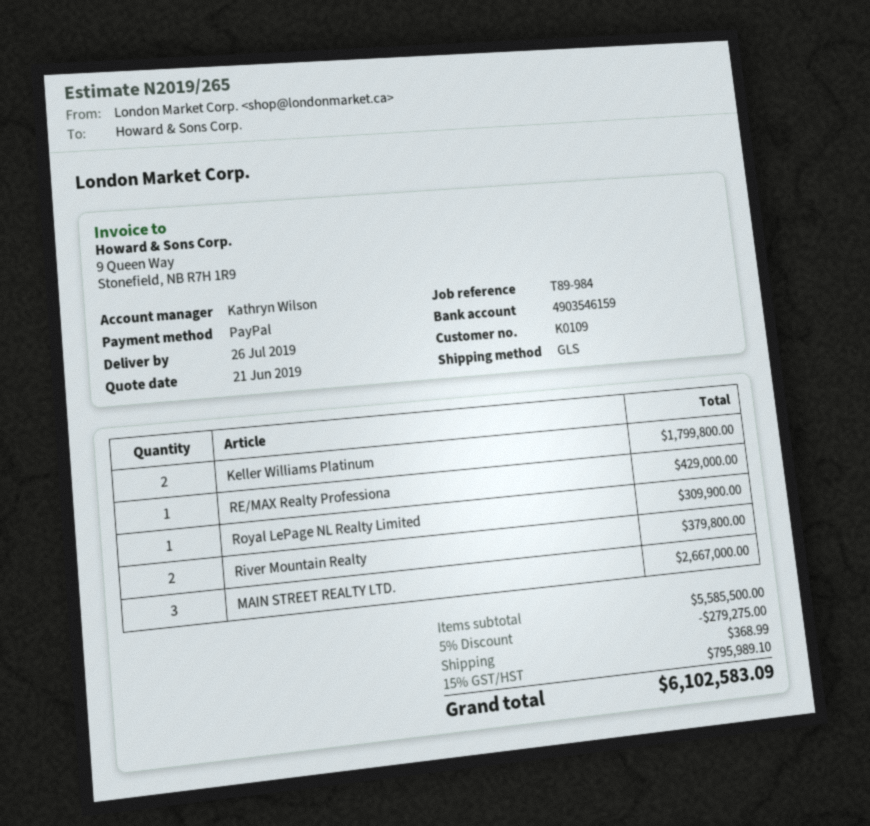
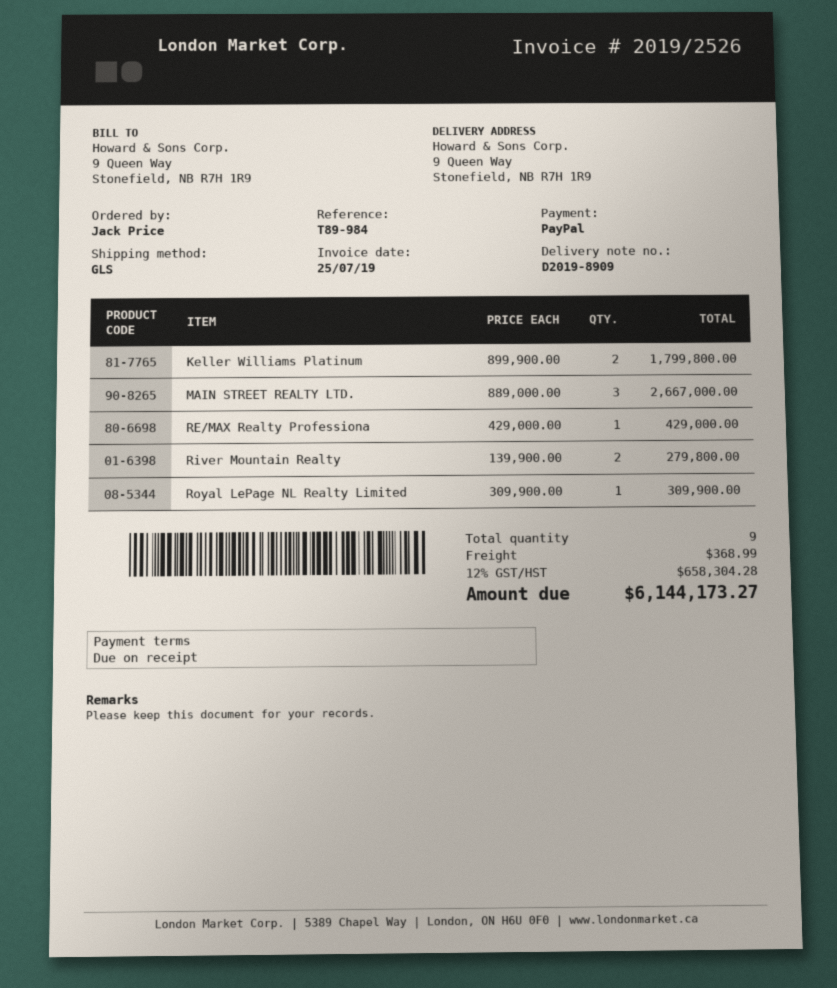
River Mountain Realty: 2 for 379800.00 -> 2 for 279800.00
discount: 5% = 279275.00 -> none
tax: 15% = 795989.10 -> 12% = 658304.28
total: 6102583.09 -> 6144173.27

